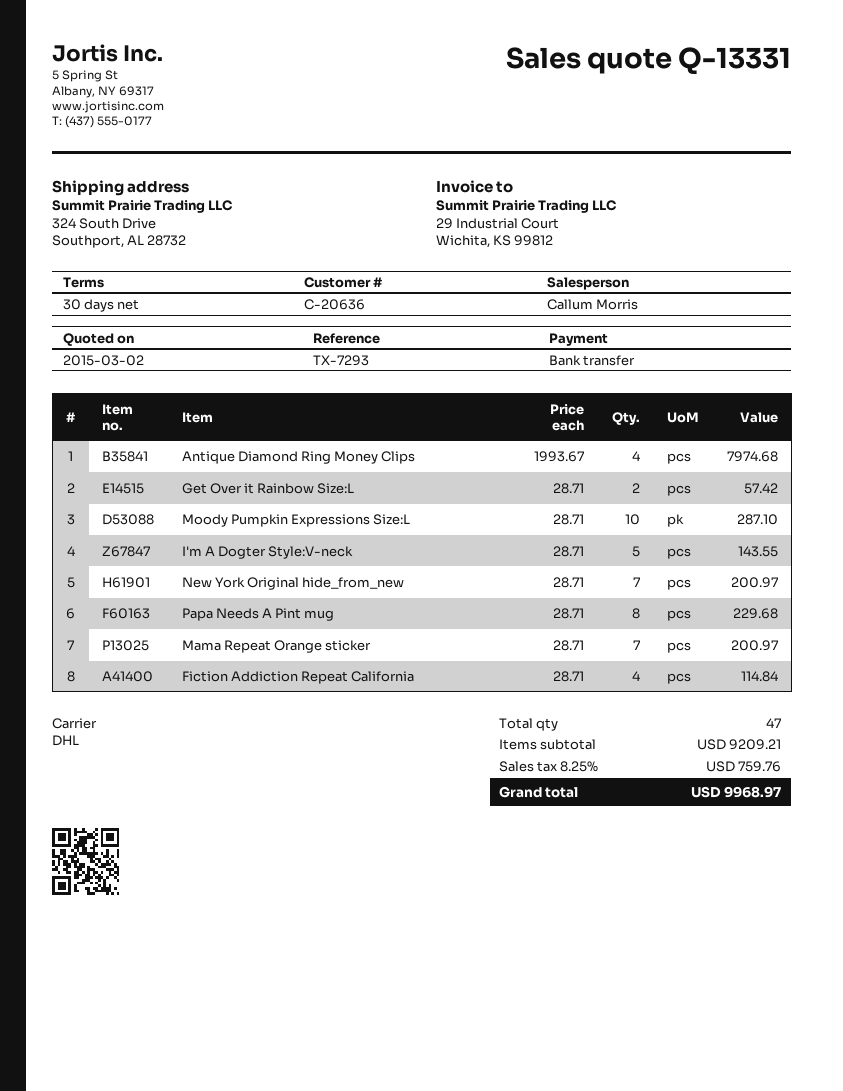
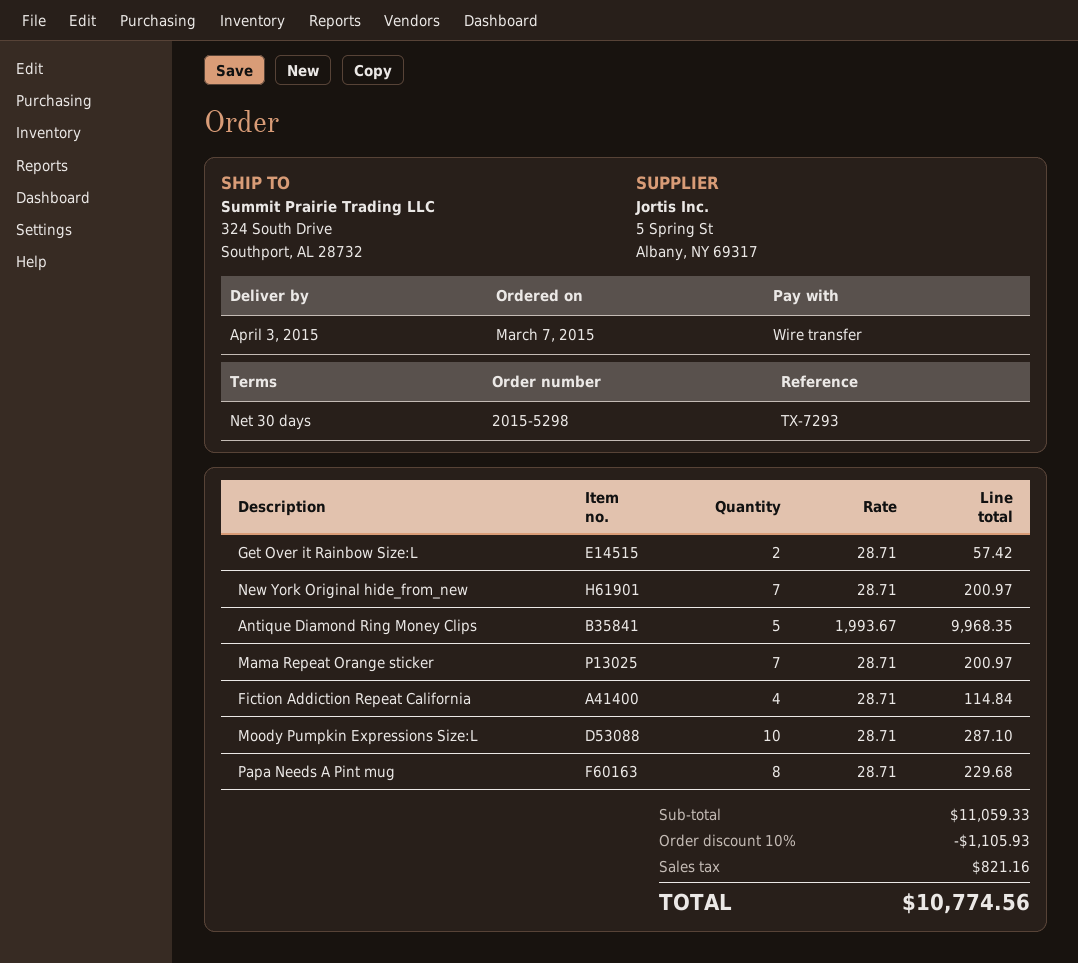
Antique Diamond Ring Money Clips: 4 x 1993.67 = 7974.68 -> 5 x 1993.67 = 9968.35
I'm A Dogter Style:V-neck: 5 x 28.71 = 143.55 -> none
subtotal: 9209.21 -> 11059.33
discount: none -> 10% = 1105.93
tax: 759.76 -> 821.16
total: 9968.97 -> 10774.56

